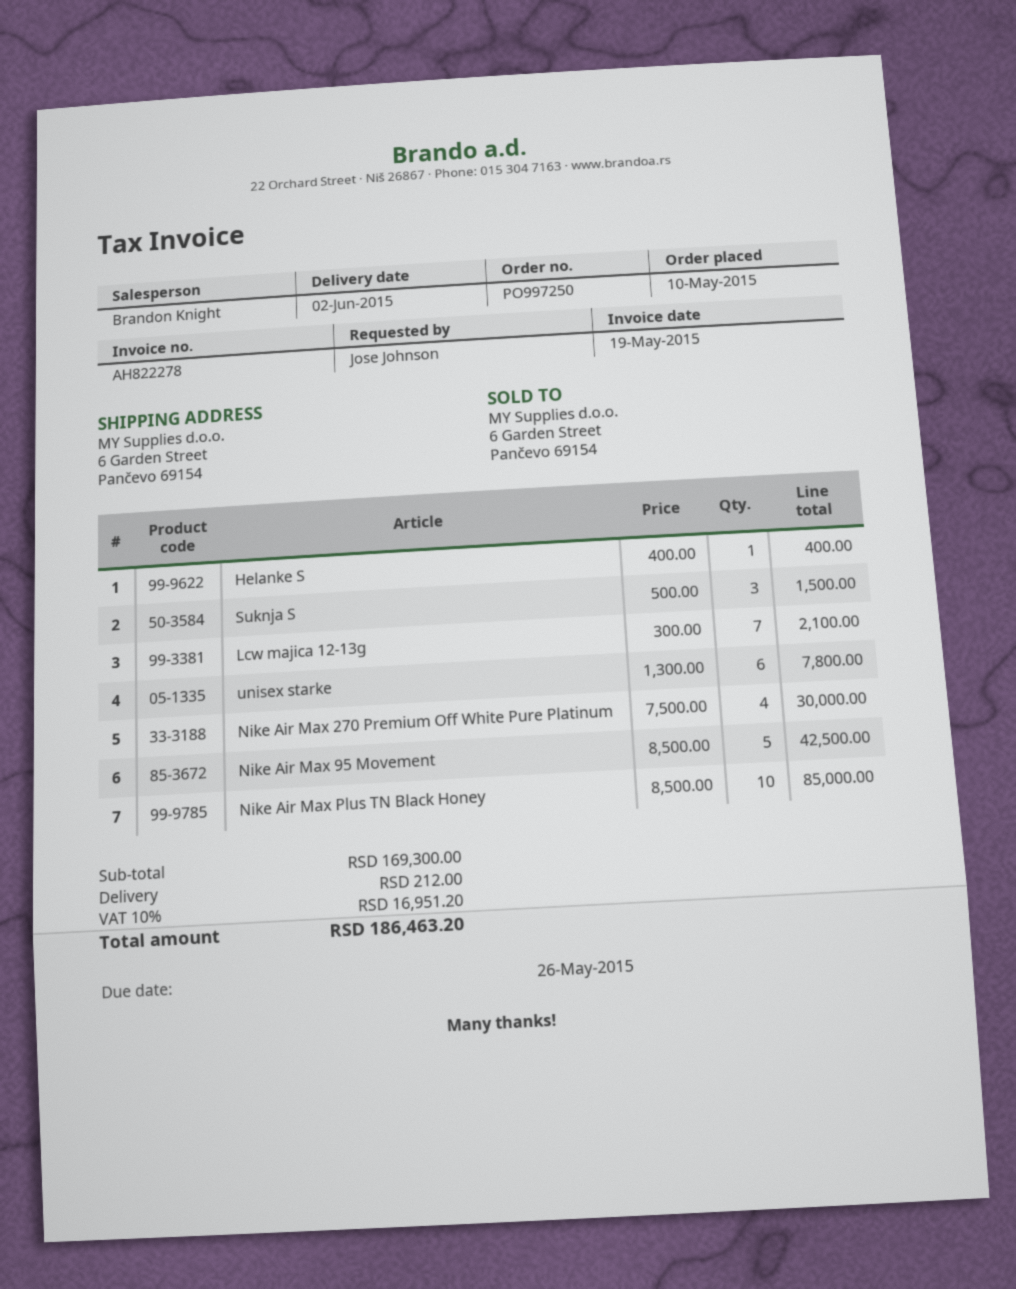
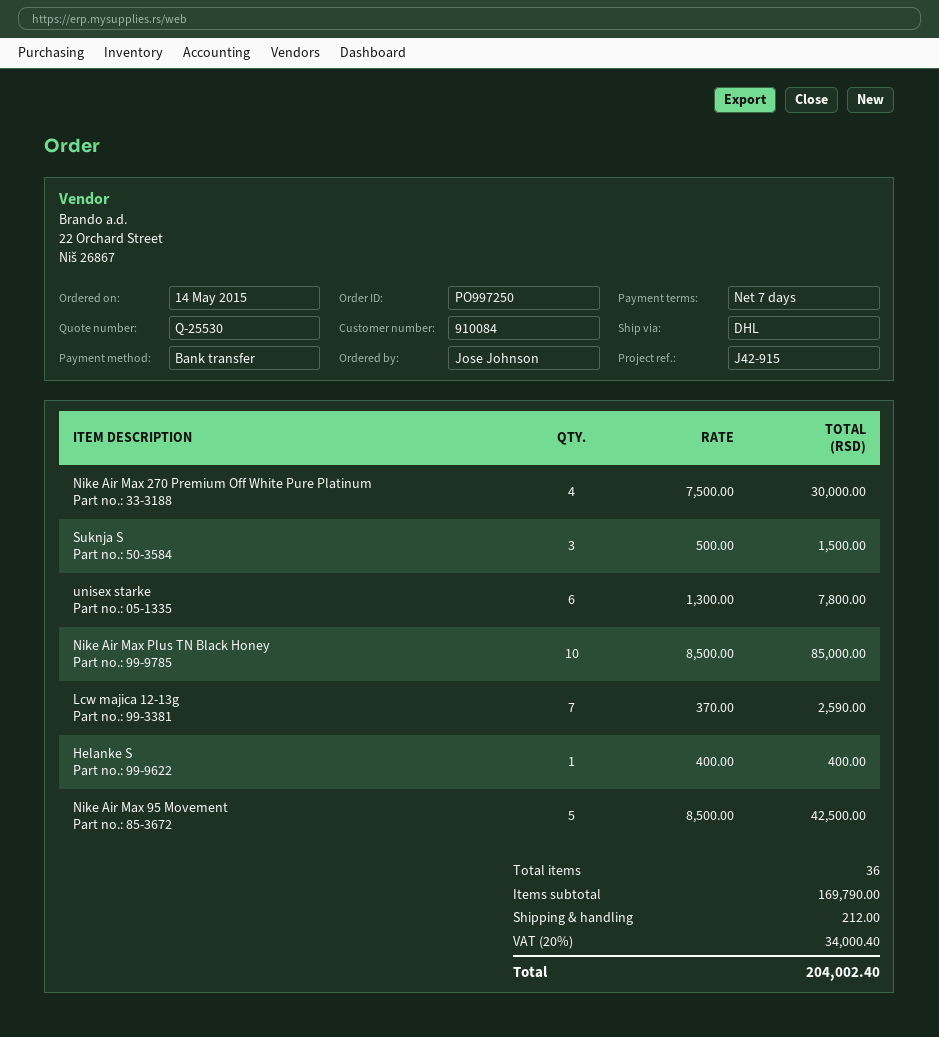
order date: 2015-05-10 -> 2015-05-14
Lcw majica 12-13g: 7 x 300.00 = 2100.00 -> 7 x 370.00 = 2590.00
subtotal: 169300.00 -> 169790.00
tax: 10% = 16951.20 -> 20% = 34000.40
total: 186463.20 -> 204002.40

